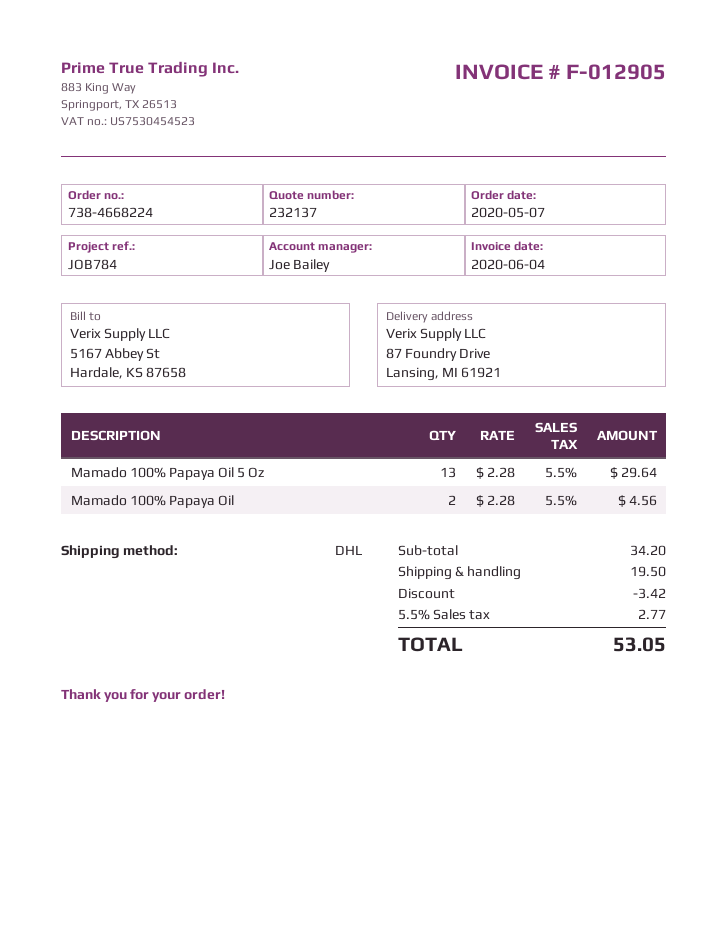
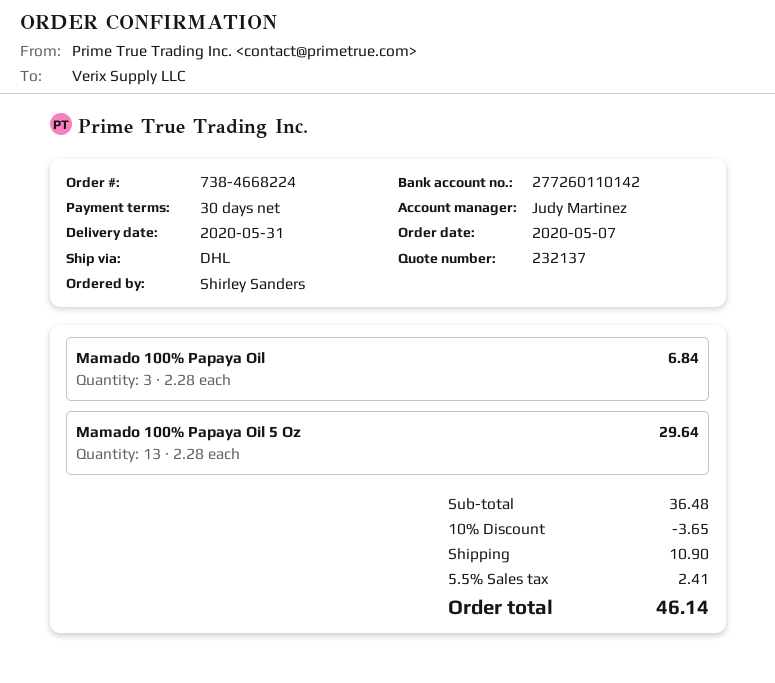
sales rep: Joe Bailey -> Judy Martinez
Mamado 100% Papaya Oil: 2 x 2.28 = 4.56 -> 3 x 2.28 = 6.84
subtotal: 34.20 -> 36.48
discount: 3.42 -> 3.65
shipping: 19.50 -> 10.90
tax: 5.5% = 2.77 -> 5.5% = 2.41
total: 53.05 -> 46.14

